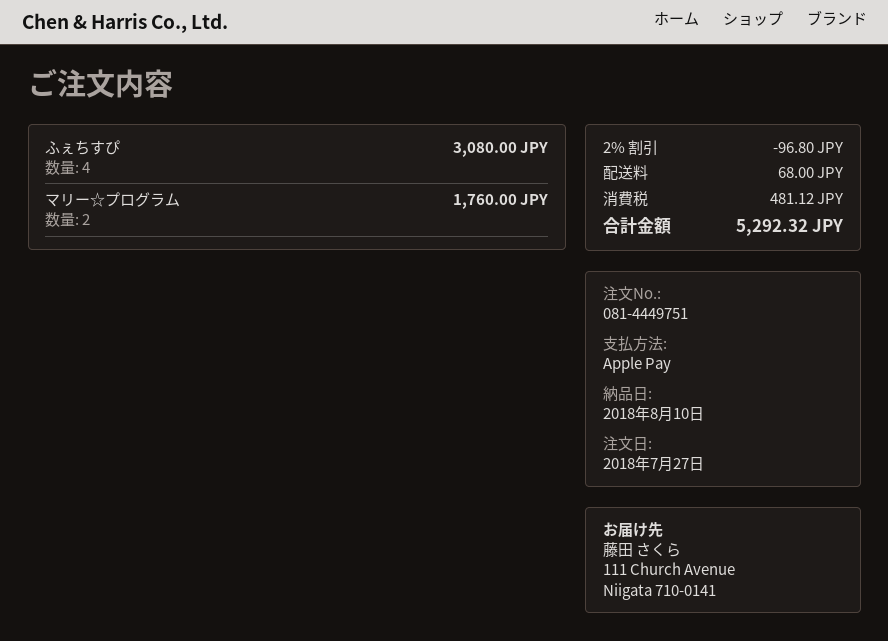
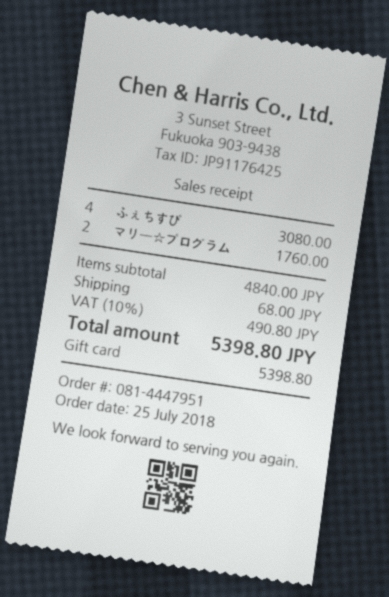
order number: 081-4449751 -> 081-4447951
order date: 2018-07-27 -> 2018-07-25
payment method: Apple Pay -> gift card
discount: 2% = 96.80 -> none
tax: 481.12 -> 490.80
total: 5292.32 -> 5398.80

